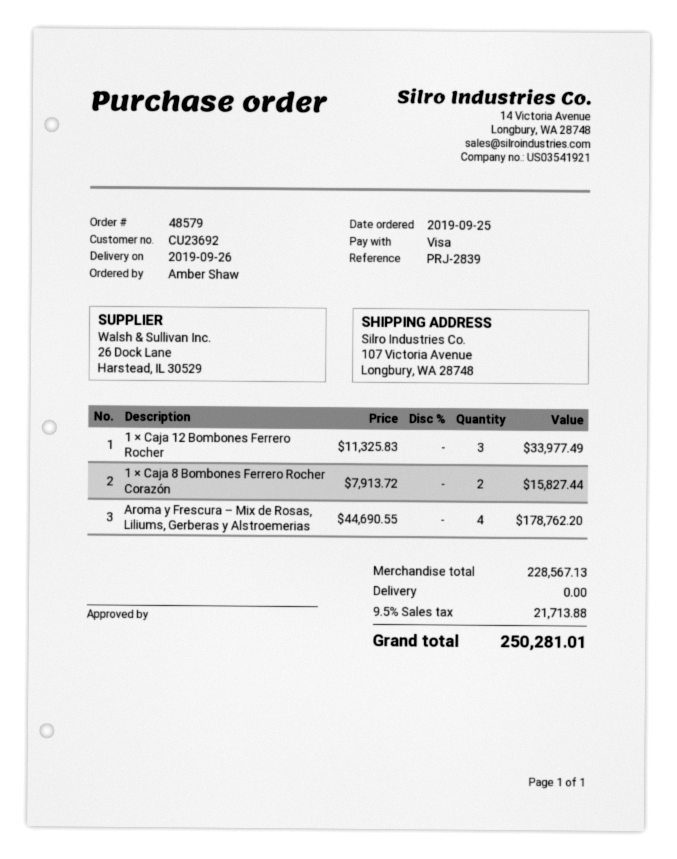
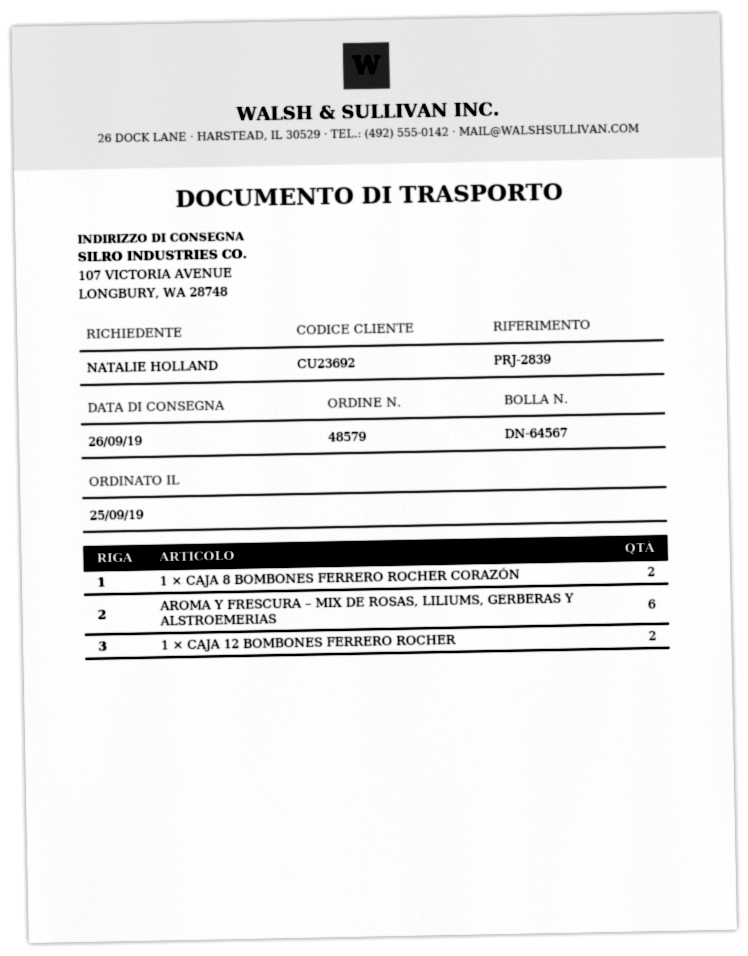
ordered by: Amber Shaw -> NATALIE HOLLAND
1 × Caja 12 Bombones Ferrero Rocher: 3 -> 2
Aroma y Frescura – Mix de Rosas, Liliums, Gerberas y Alstroemerias: 4 -> 6

